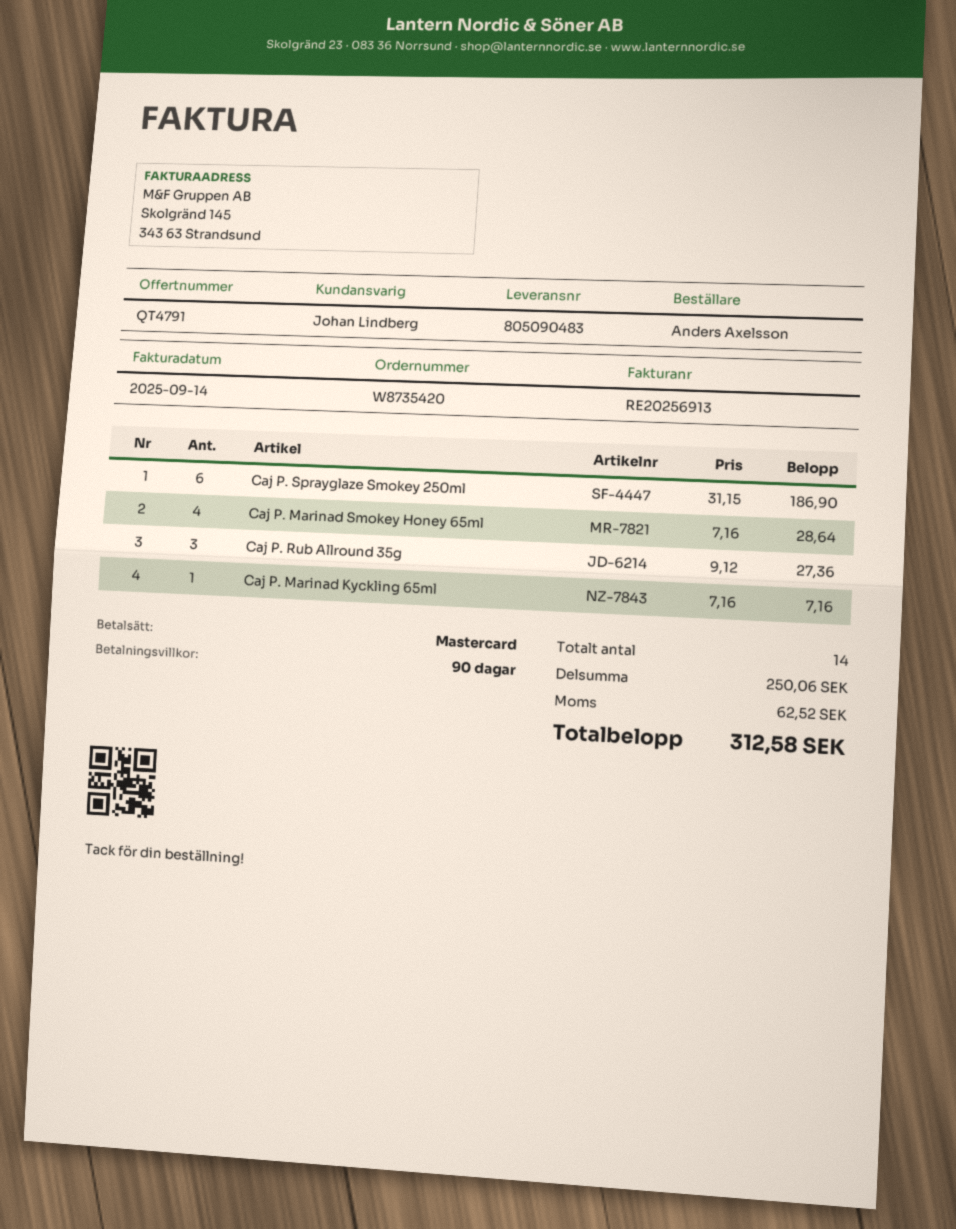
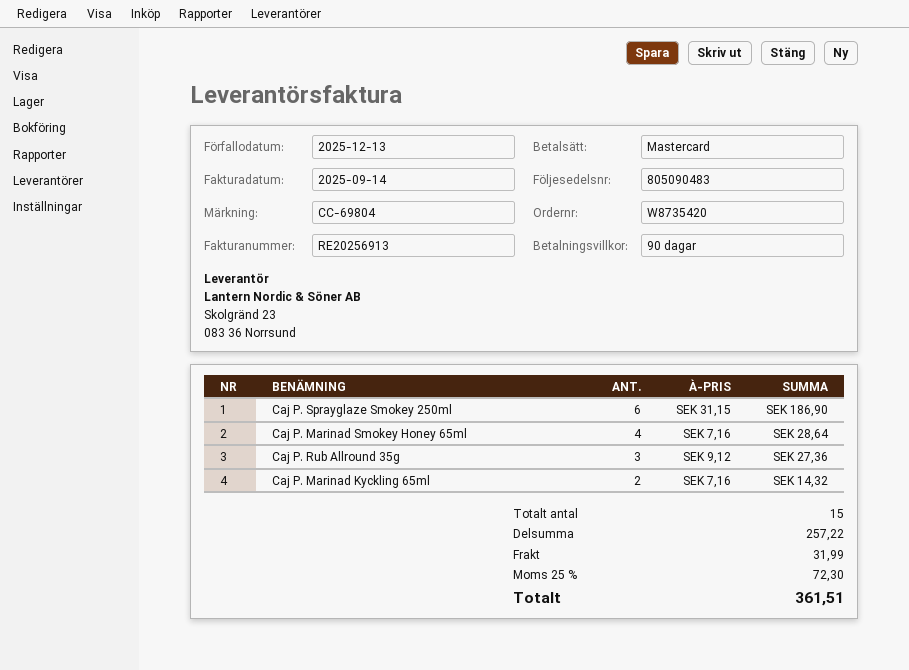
Caj P. Marinad Kyckling 65ml: 1 x 7.16 = 7.16 -> 2 x 7.16 = 14.32
total quantity: 14 -> 15
subtotal: 250.06 -> 257.22
shipping: none -> 31.99
tax: 62.52 -> 72.30
total: 312.58 -> 361.51

